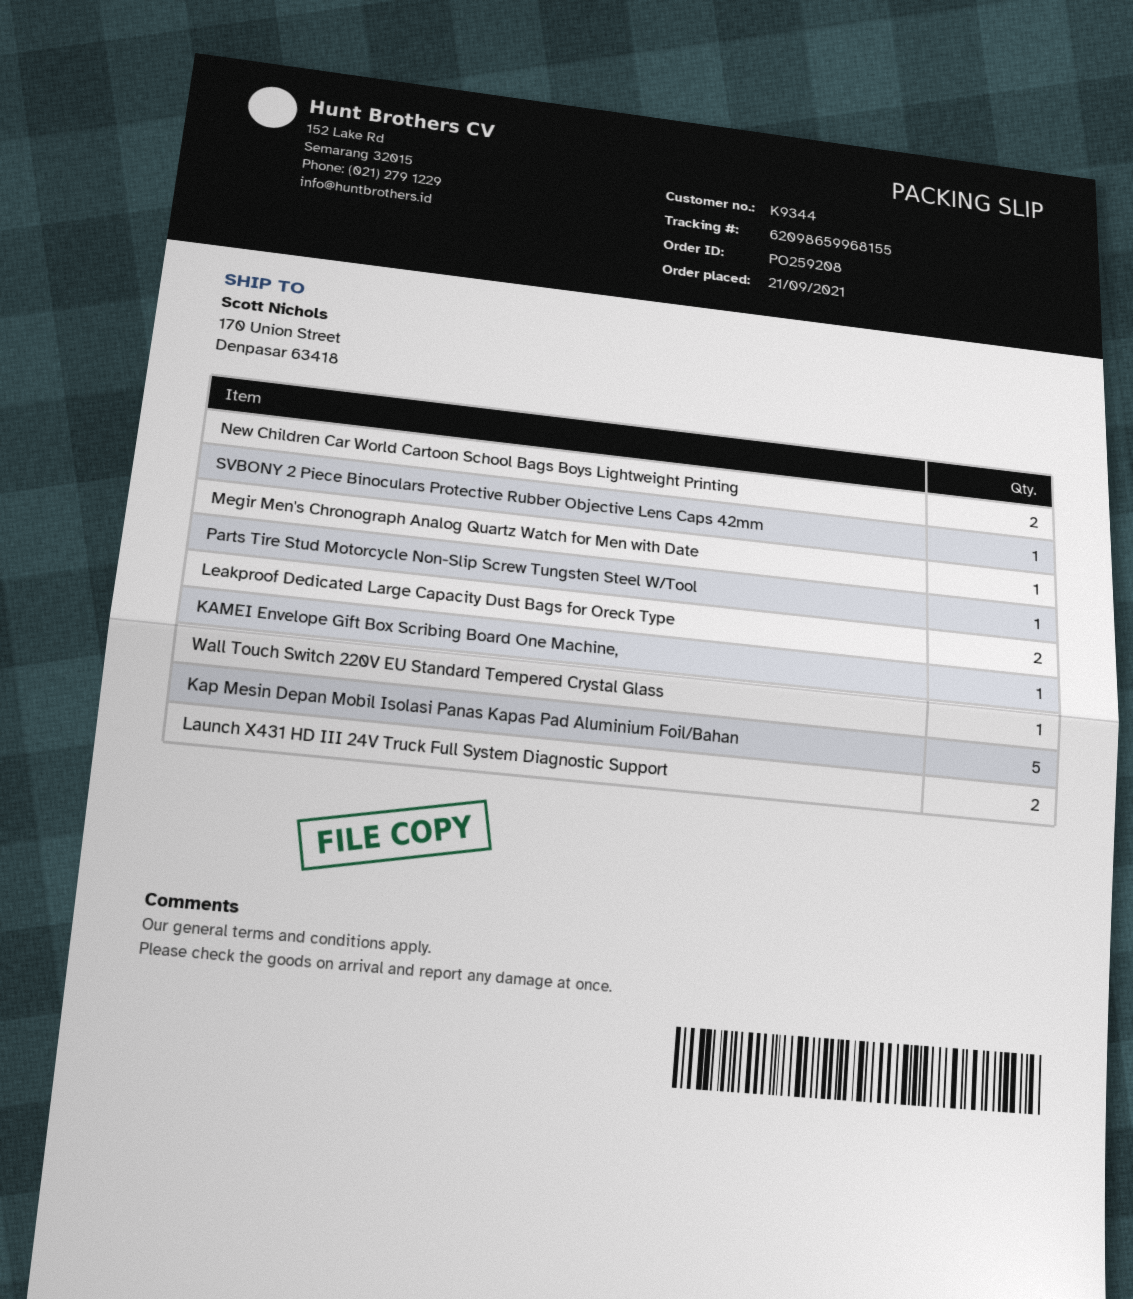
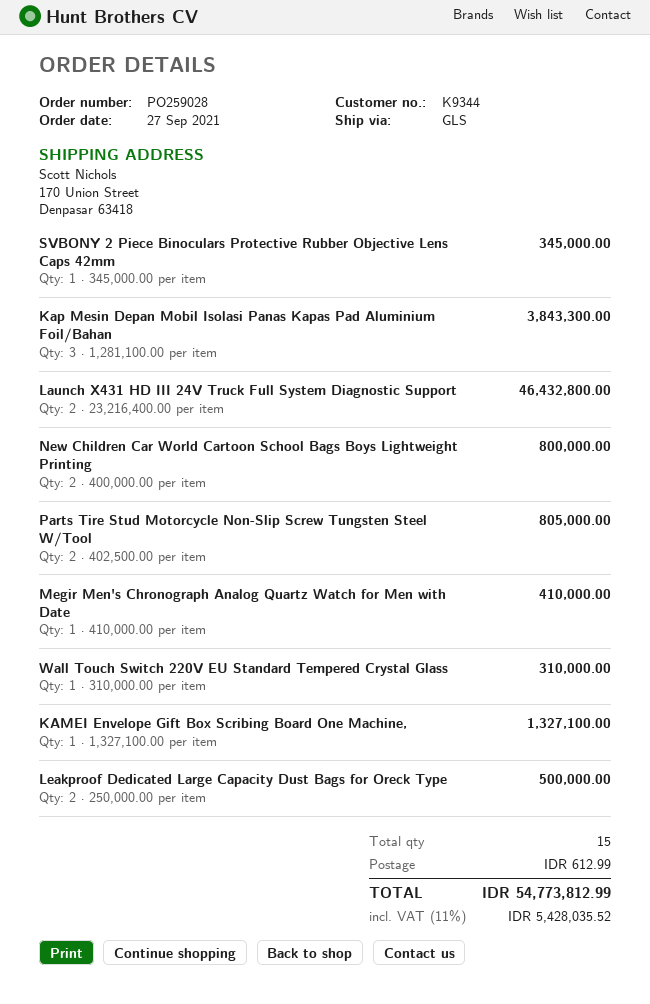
order number: PO259208 -> PO259028
order date: 2021-09-21 -> 2021-09-27
Parts Tire Stud Motorcycle Non-Slip Screw Tungsten Steel W/Tool: 1 -> 2
Kap Mesin Depan Mobil Isolasi Panas Kapas Pad Aluminium Foil/Bahan: 5 -> 3

